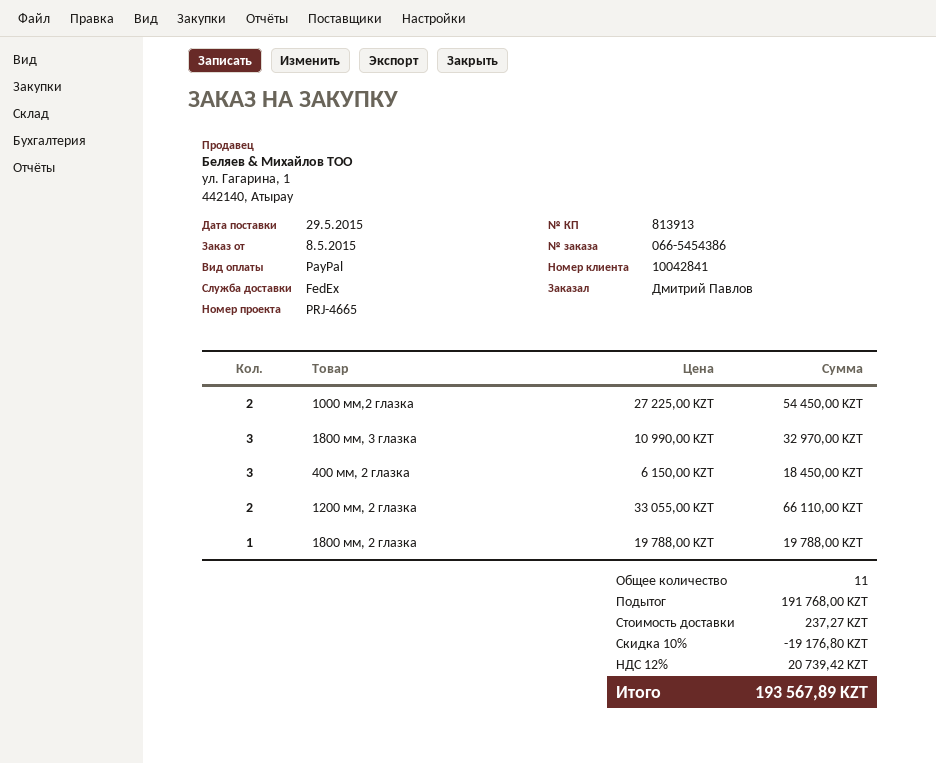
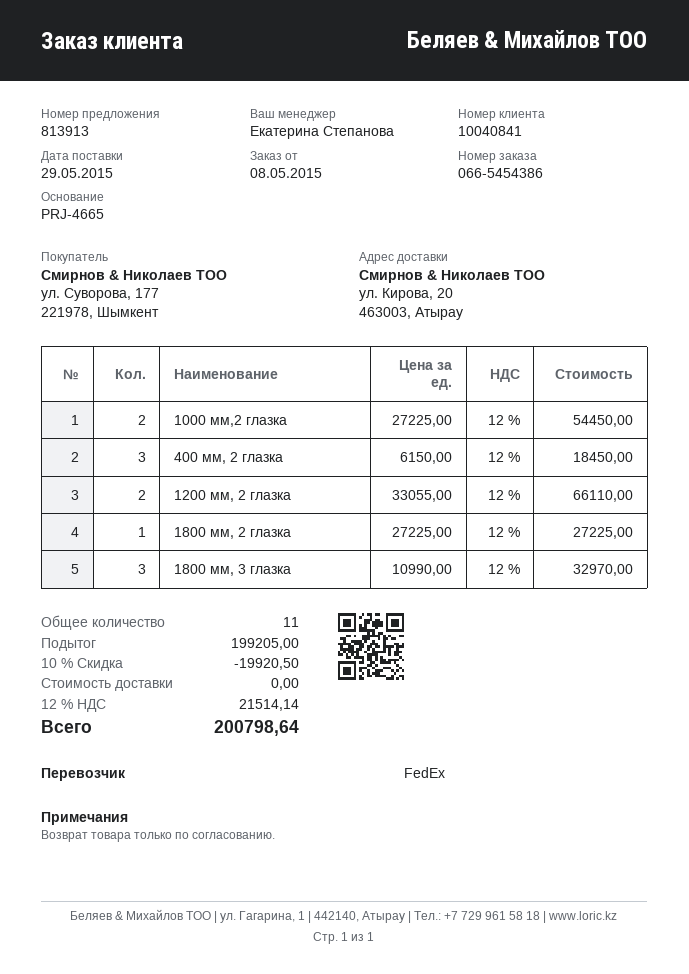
customer number: 10042841 -> 10040841
1800 мм, 2 глазка: 1 x 19788.00 = 19788.00 -> 1 x 27225.00 = 27225.00
subtotal: 191768.00 -> 199205.00
discount: 10% = 19176.80 -> 10% = 19920.50
shipping: 237.27 -> 0.00
tax: 12% = 20739.42 -> 12% = 21514.14
total: 193567.89 -> 200798.64

